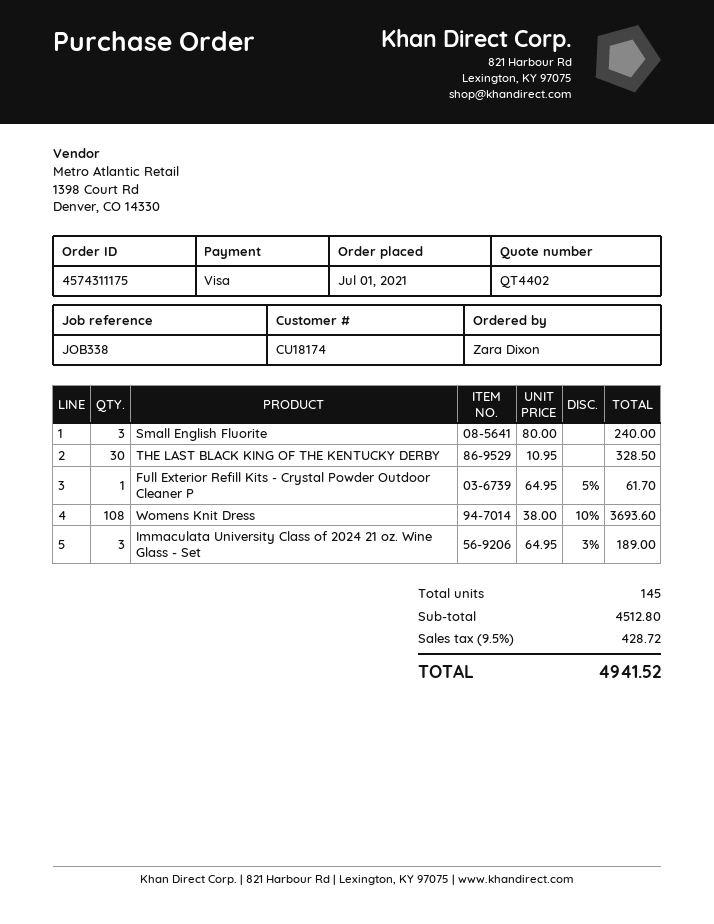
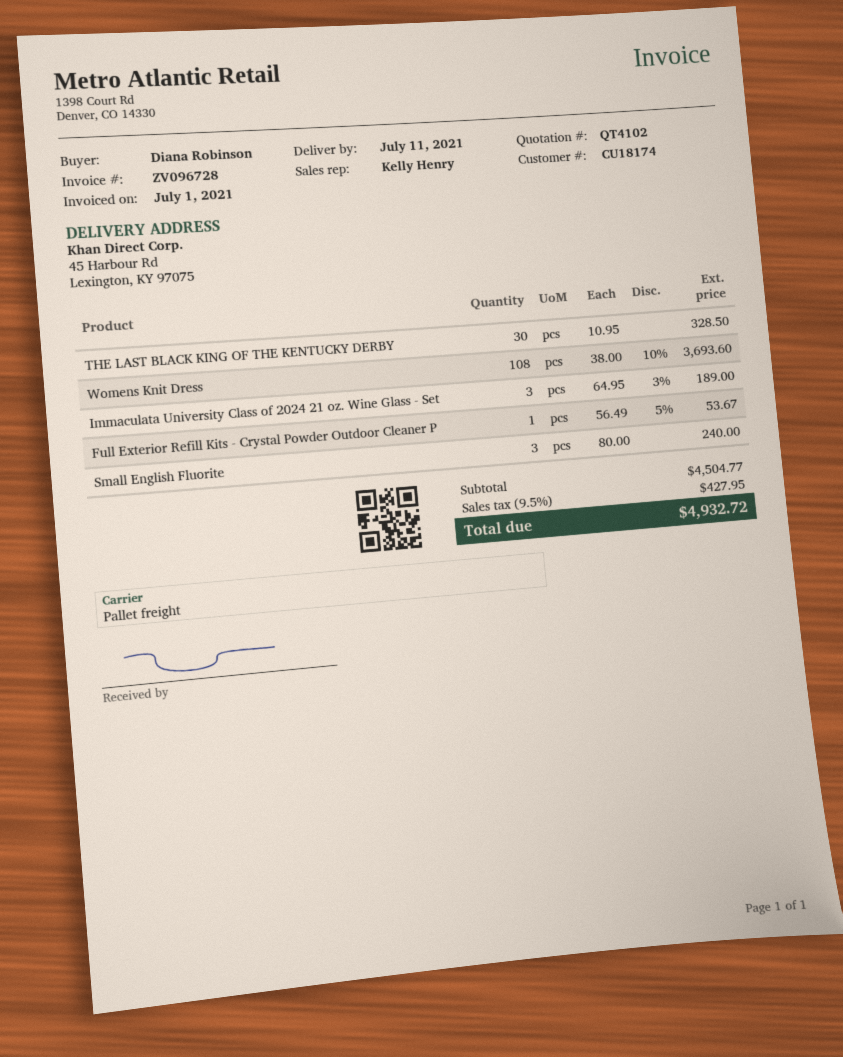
quote number: QT4402 -> QT4102
ordered by: Zara Dixon -> Diana Robinson
Full Exterior Refill Kits - Crystal Powder Outdoor Cleaner P: 1 x 64.95 - 5% = 61.70 -> 1 x 56.49 - 5% = 53.67
subtotal: 4512.80 -> 4504.77
tax: 9.5% = 428.72 -> 9.5% = 427.95
total: 4941.52 -> 4932.72

